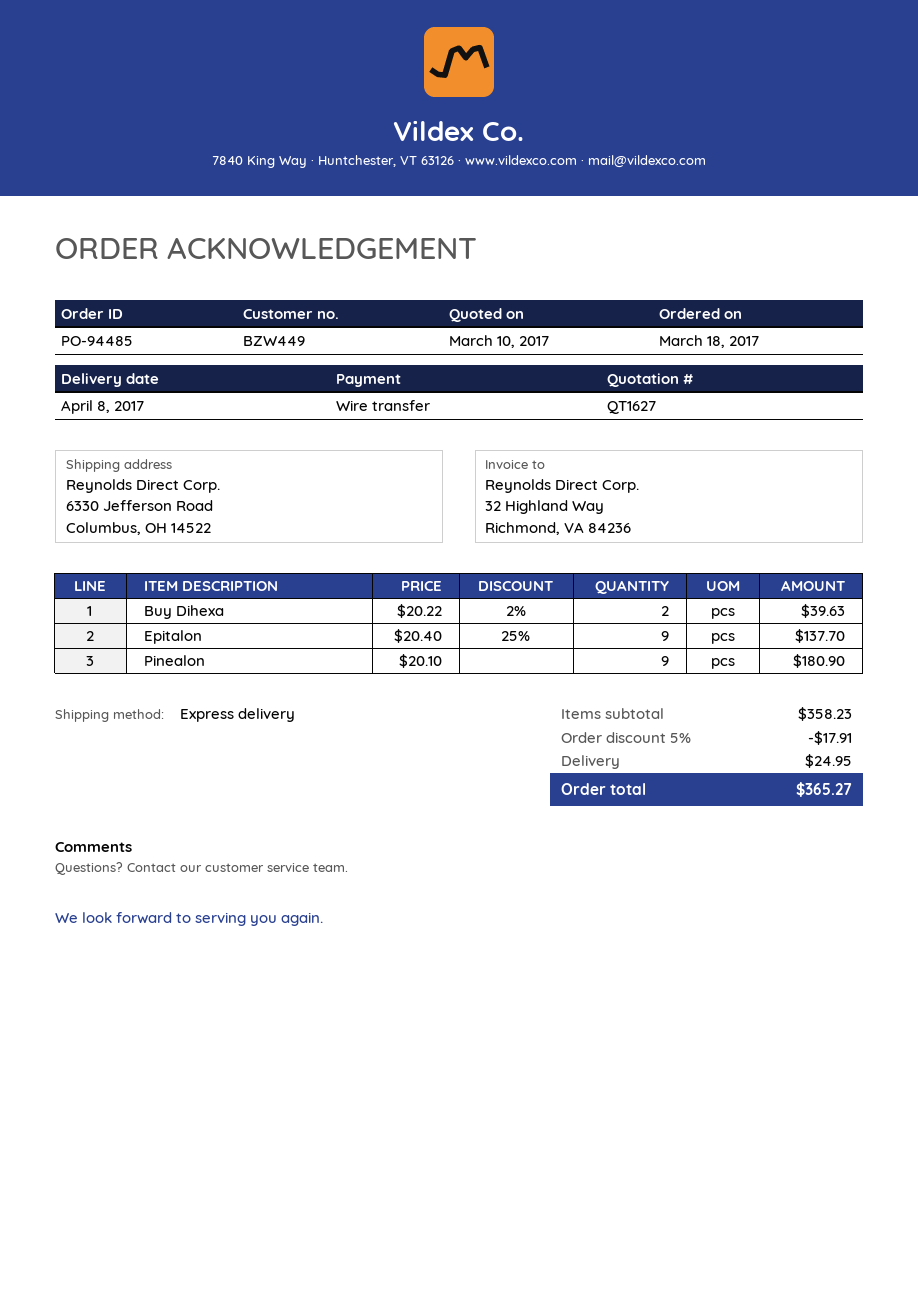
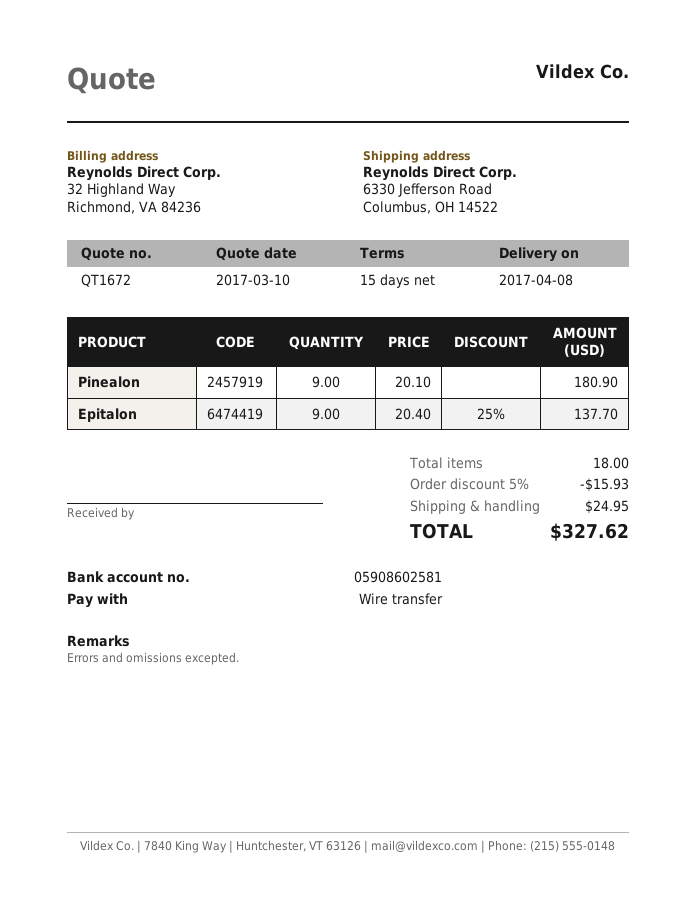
quote number: QT1627 -> QT1672
Buy Dihexa: 2 x 20.22 - 2% = 39.63 -> none
discount: 5% = 17.91 -> 5% = 15.93
total: 365.27 -> 327.62

